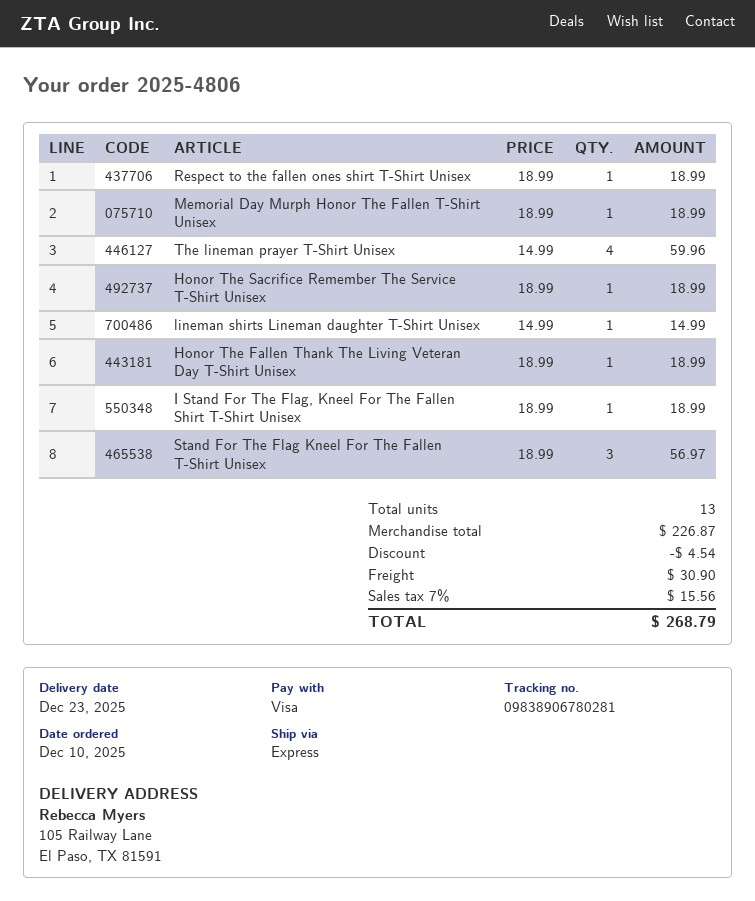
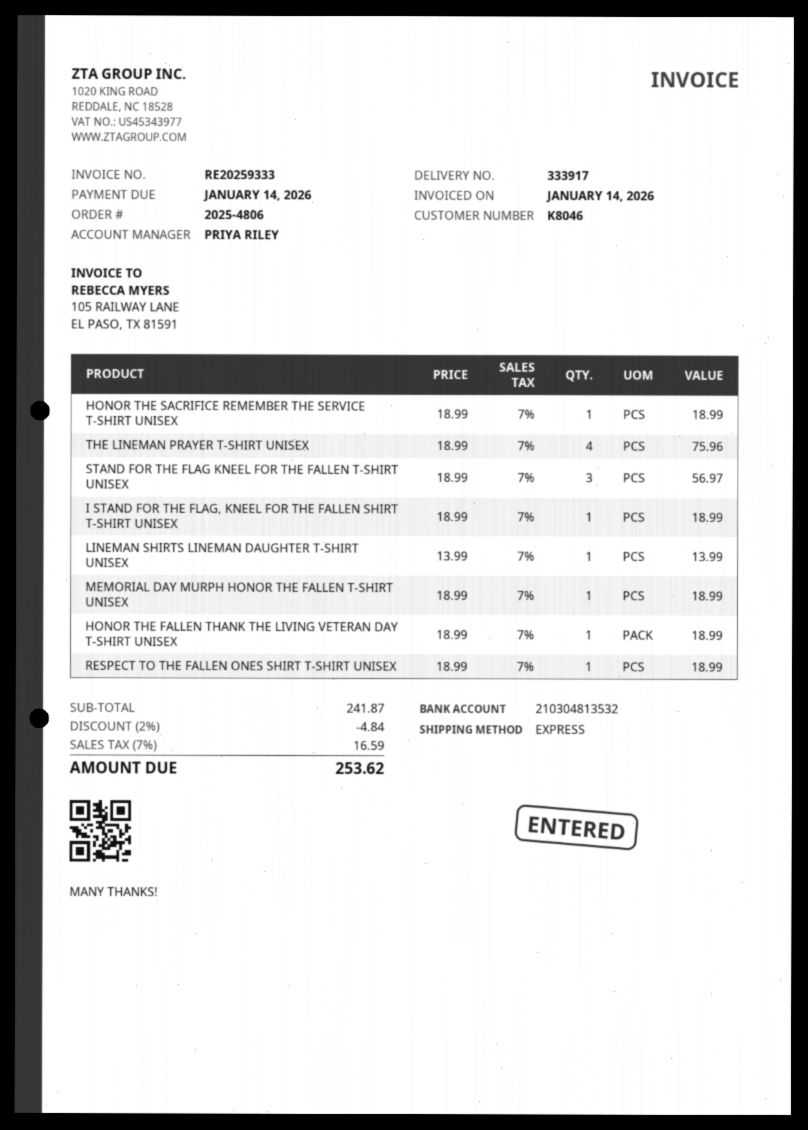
The lineman prayer T-Shirt Unisex: 4 x 14.99 = 59.96 -> 4 x 18.99 = 75.96
lineman shirts Lineman daughter T-Shirt Unisex: 1 x 14.99 = 14.99 -> 1 x 13.99 = 13.99
subtotal: 226.87 -> 241.87
discount: 4.54 -> 4.84
shipping: 30.90 -> none
tax: 7% = 15.56 -> 7% = 16.59
total: 268.79 -> 253.62

